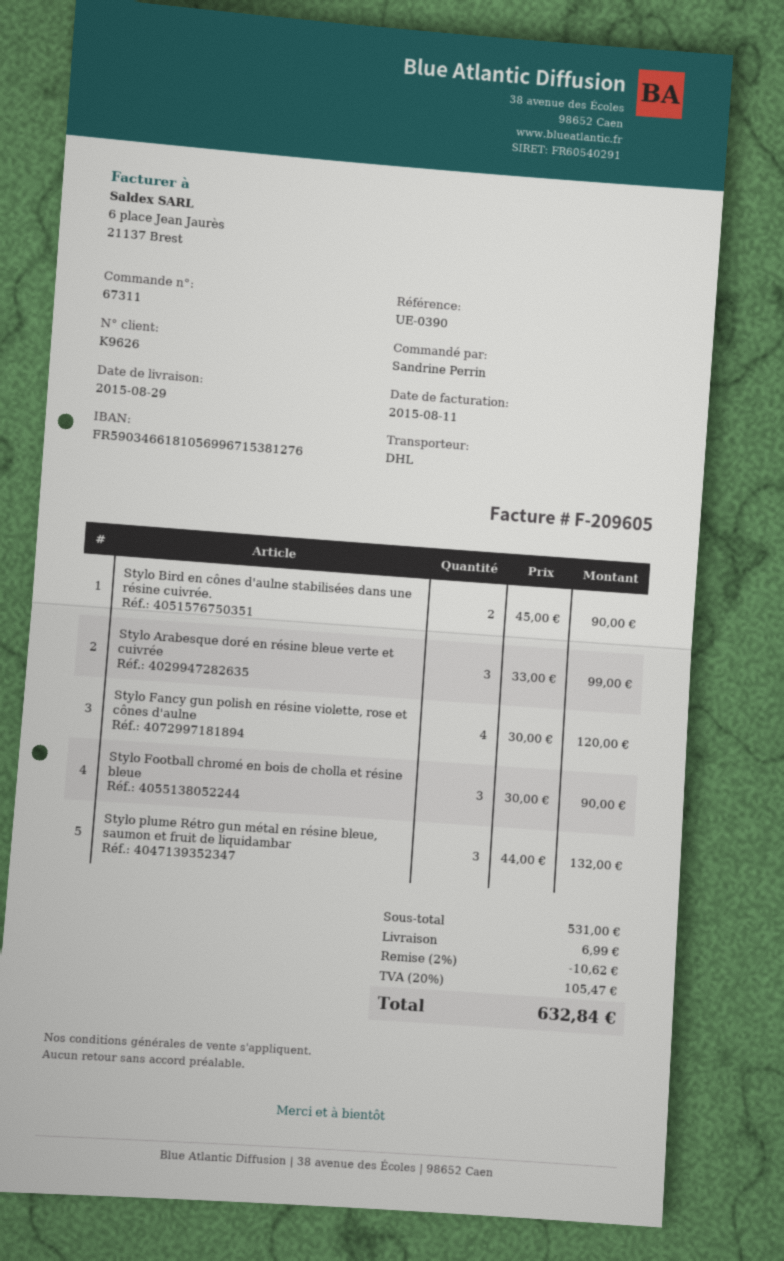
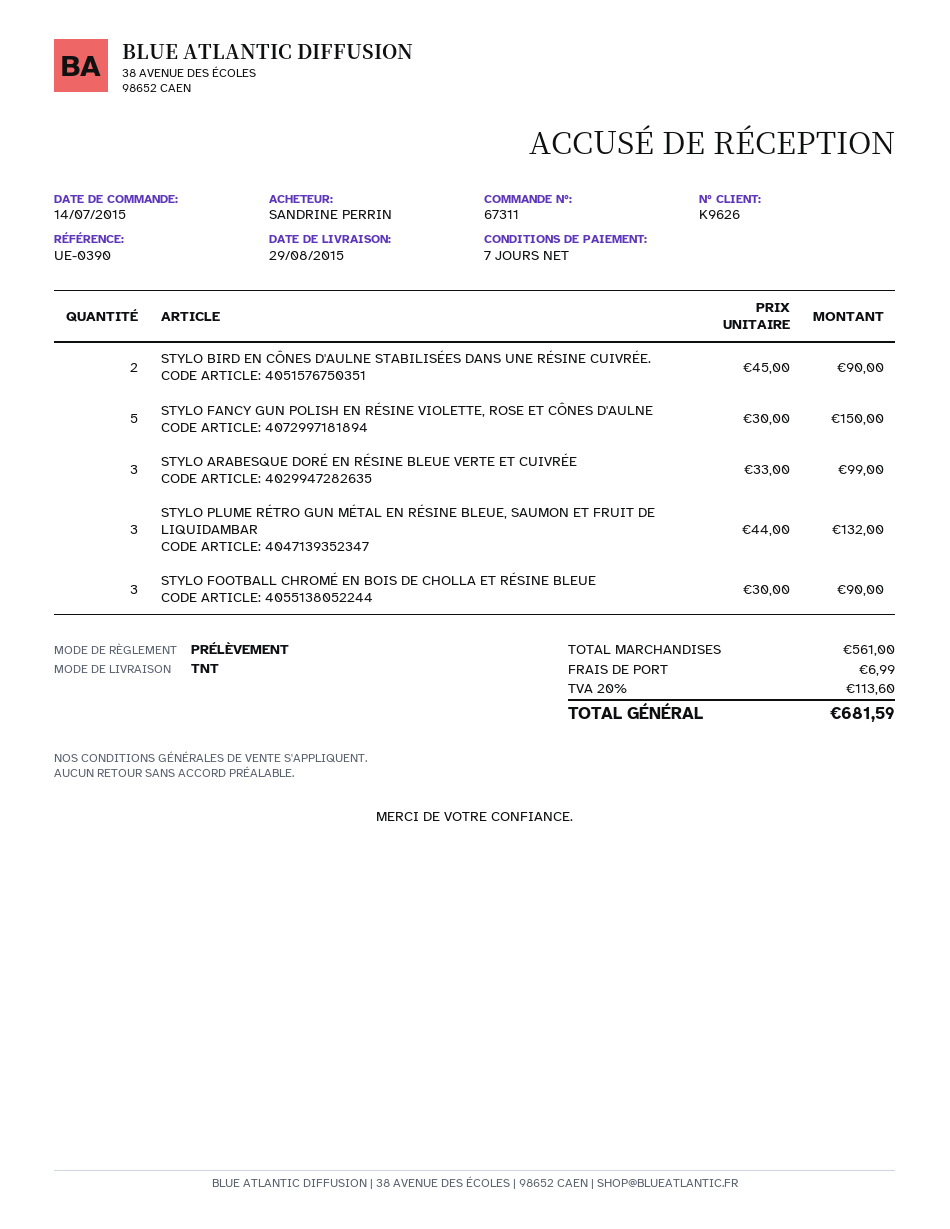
shipping method: DHL -> TNT
Stylo Fancy gun polish en résine violette, rose et cônes d'aulne: 4 x 30.00 = 120.00 -> 5 x 30.00 = 150.00
subtotal: 531.00 -> 561.00
discount: 2% = 10.62 -> none
tax: 20% = 105.47 -> 20% = 113.60
total: 632.84 -> 681.59

